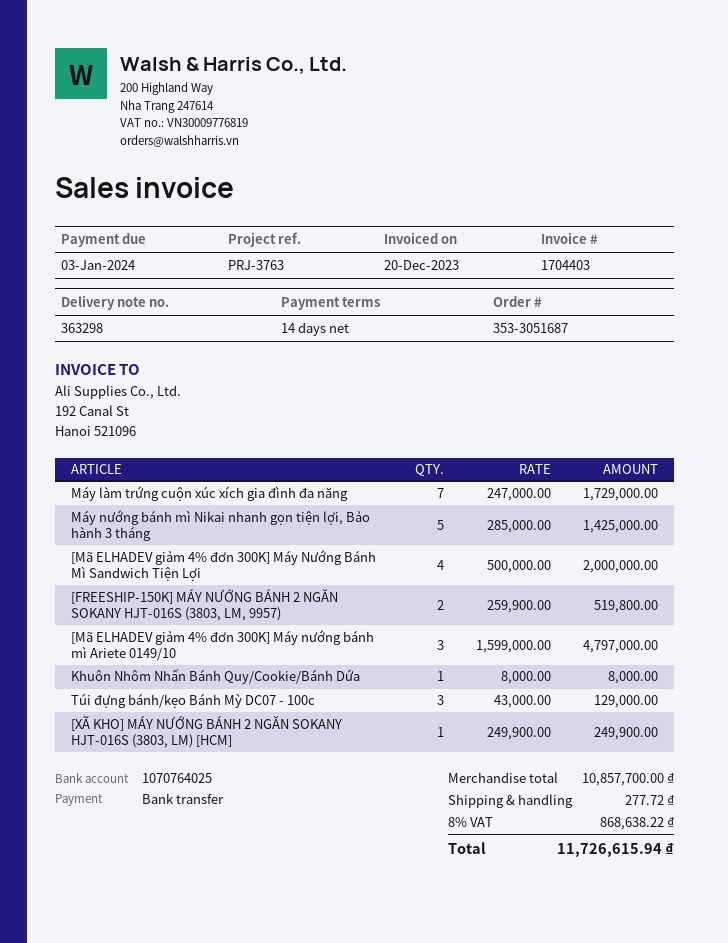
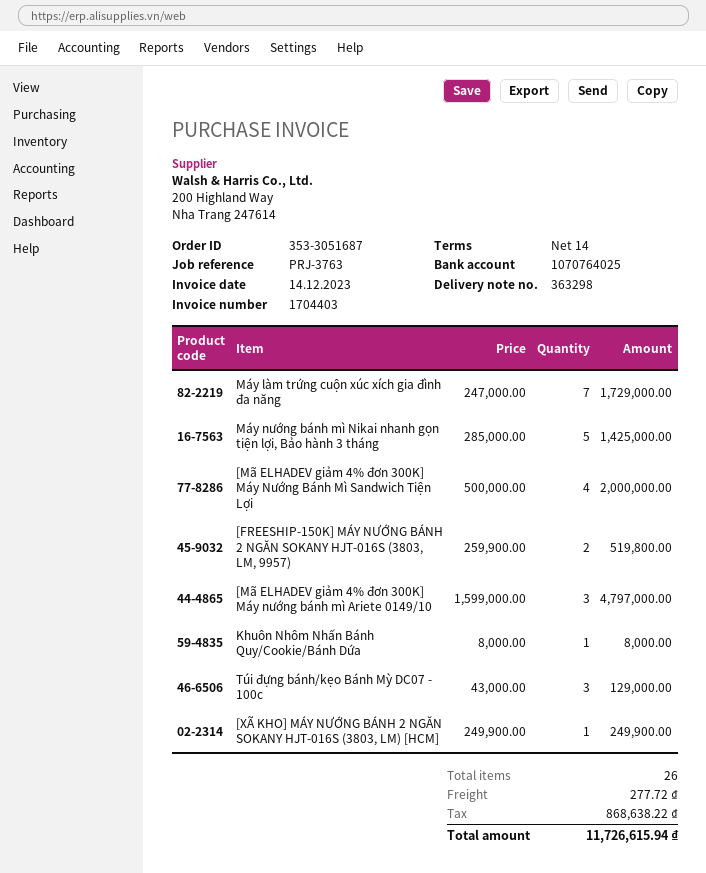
invoice date: 2023-12-20 -> 2023-12-14

